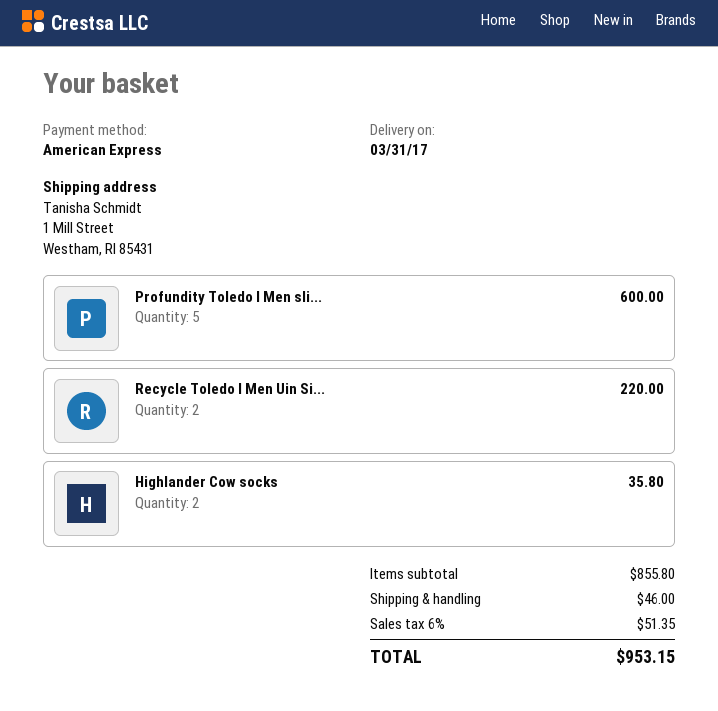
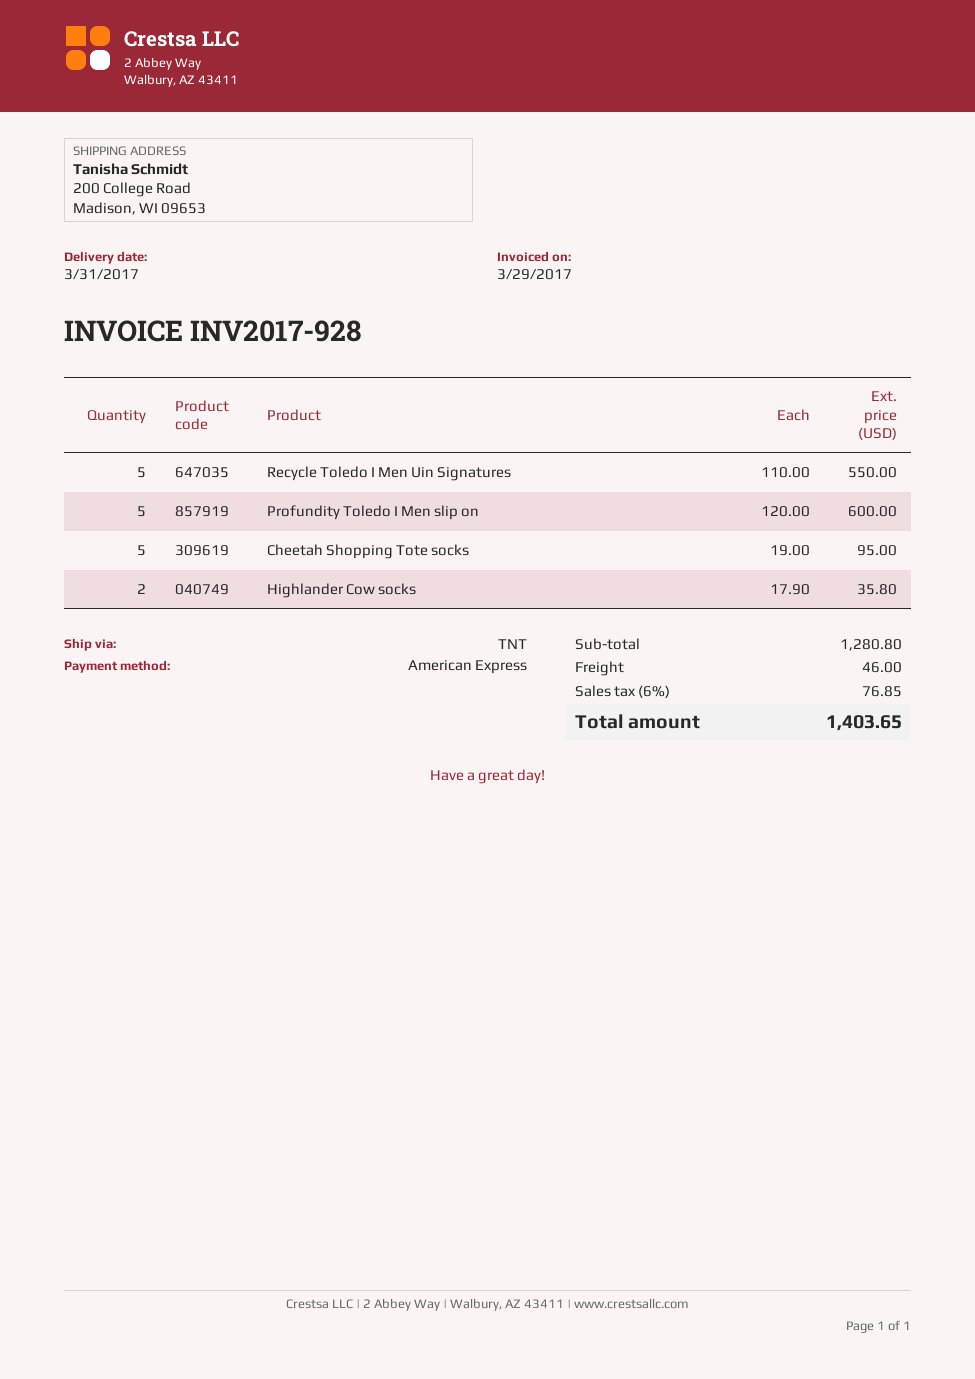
ship to: 1 Mill Street, Westham, RI 85431 -> 200 College Road, Madison, WI 09653
Recycle Toledo I Men Uin Si...: 2 for 220.00 -> 5 for 550.00
Cheetah Shopping Tote socks: none -> 5 for 95.00
subtotal: 855.80 -> 1280.80
tax: 6% = 51.35 -> 6% = 76.85
total: 953.15 -> 1403.65

